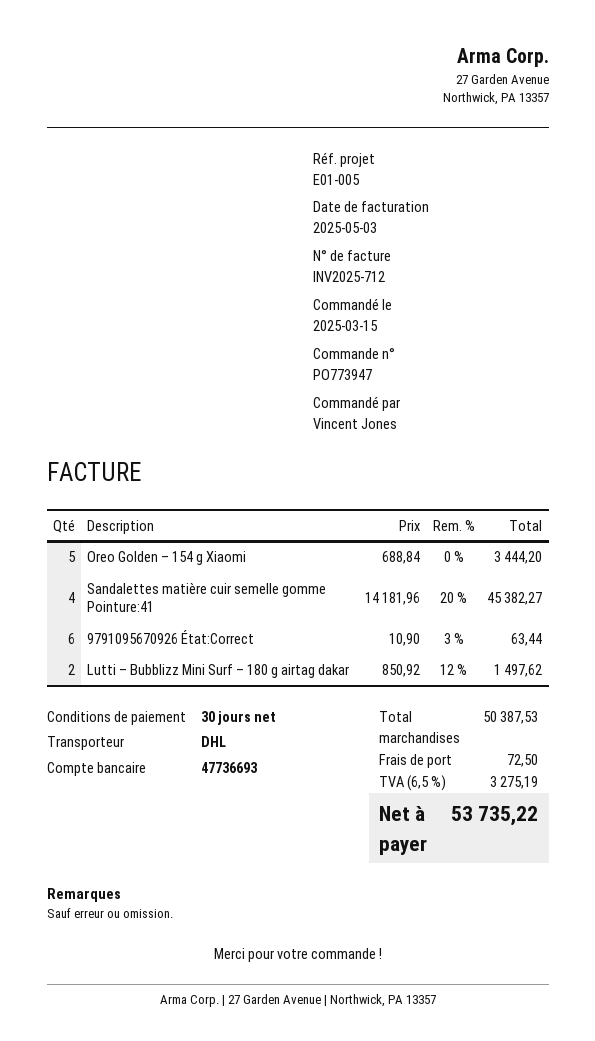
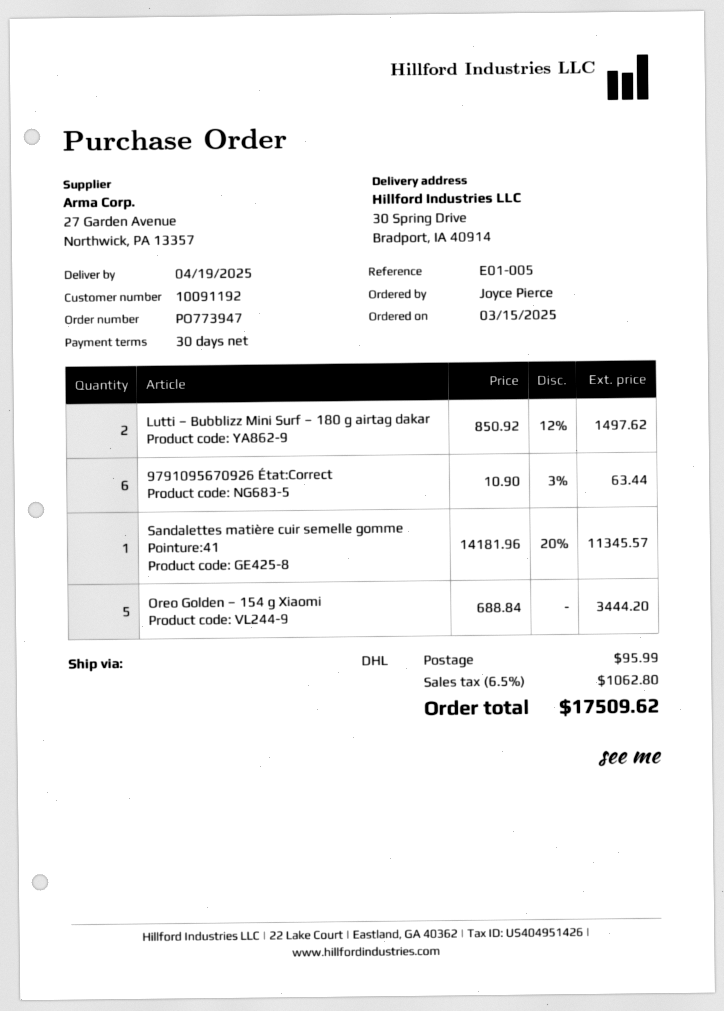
ordered by: Vincent Jones -> Joyce Pierce
Sandalettes matière cuir semelle gomme Pointure:41: 4 x 14181.96 - 20% = 45382.27 -> 1 x 14181.96 - 20% = 11345.57
shipping: 72.50 -> 95.99
tax: 6.5% = 3275.19 -> 6.5% = 1062.80
total: 53735.22 -> 17509.62

